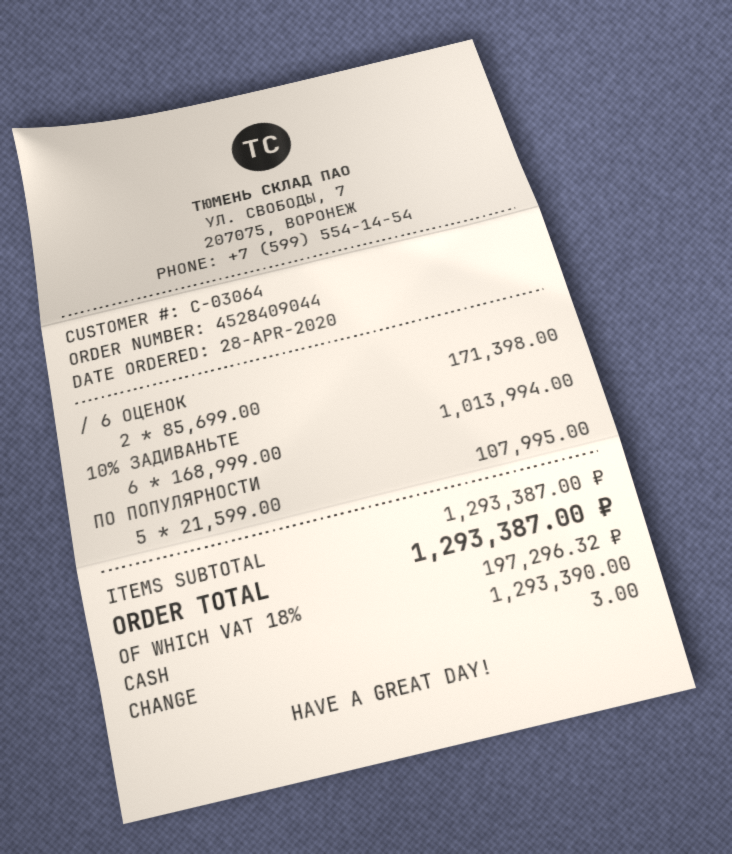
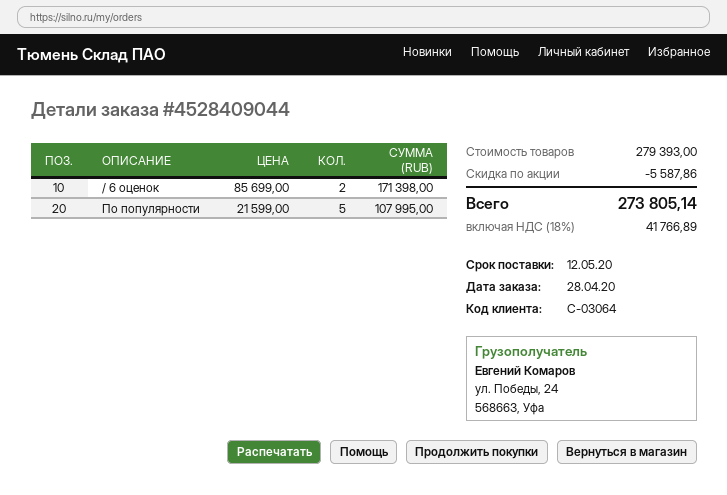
10% ЗАДИВАНЬТЕ: 6 x 168999.00 = 1013994.00 -> none
subtotal: 1293387.00 -> 279393.00
discount: none -> 5587.86
tax: 18% = 197296.32 -> 18% = 41766.89
total: 1293387.00 -> 273805.14

